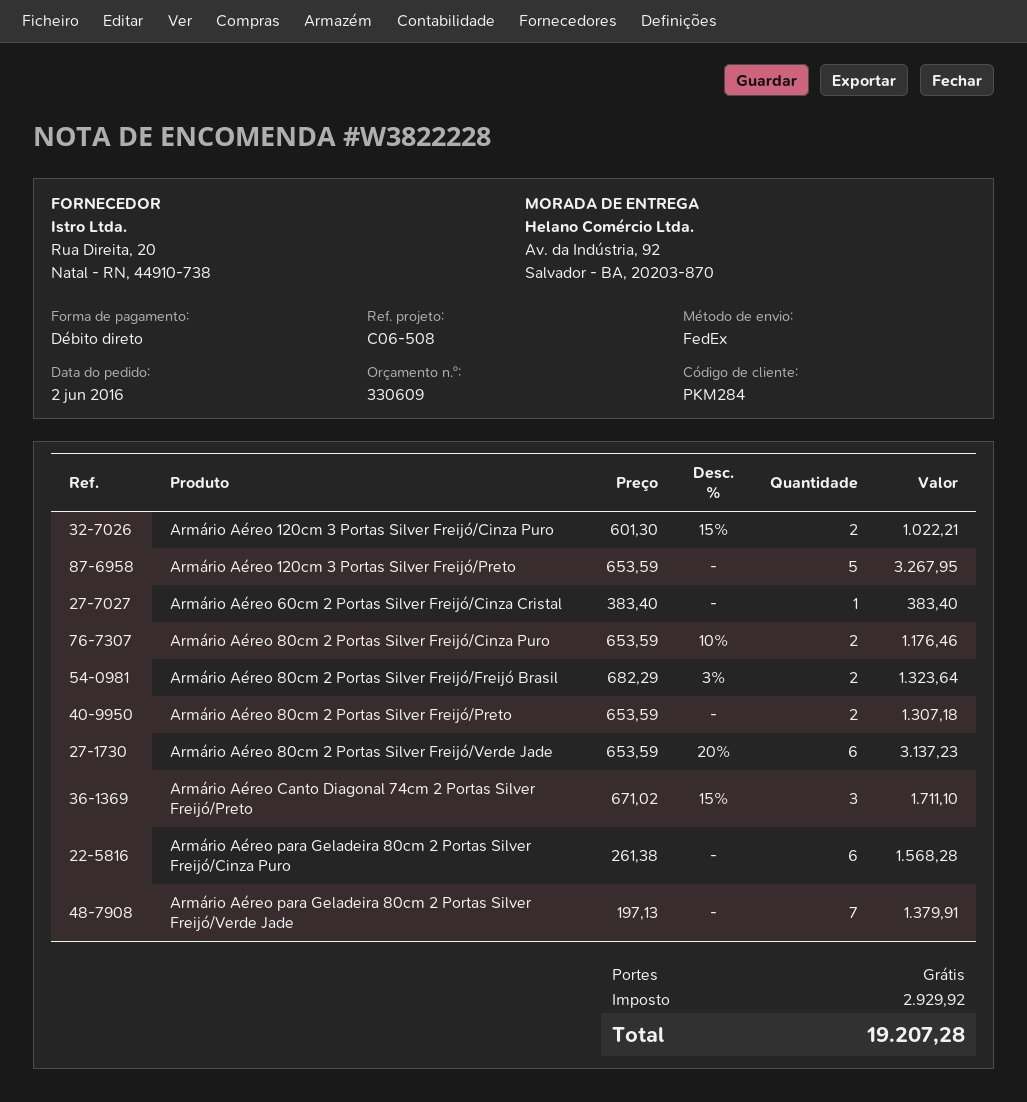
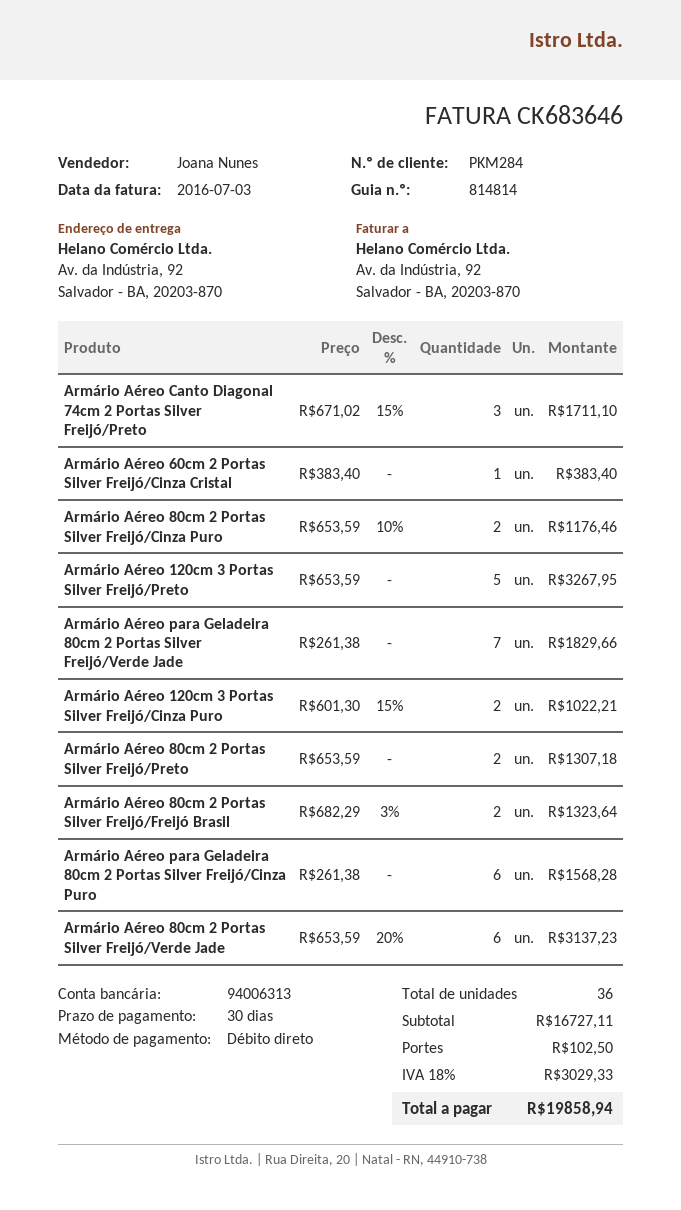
Armário Aéreo para Geladeira 80cm 2 Portas Silver Freijó/Verde Jade: 7 x 197.13 = 1379.91 -> 7 x 261.38 = 1829.66
shipping: 0.00 -> 102.50
tax: 2929.92 -> 3029.33
total: 19207.28 -> 19858.94

